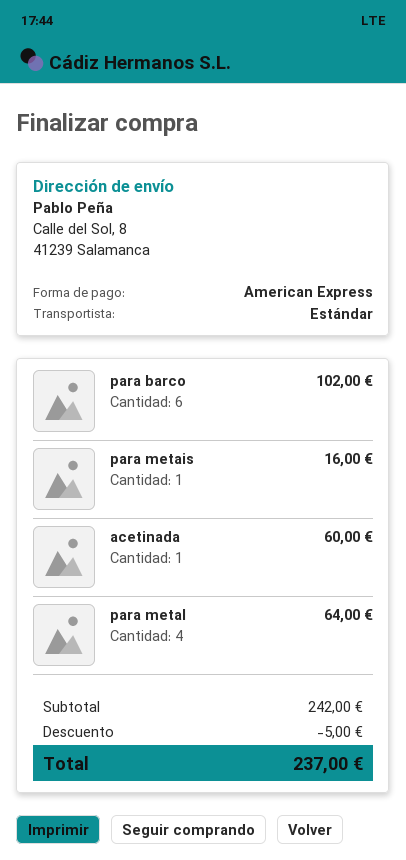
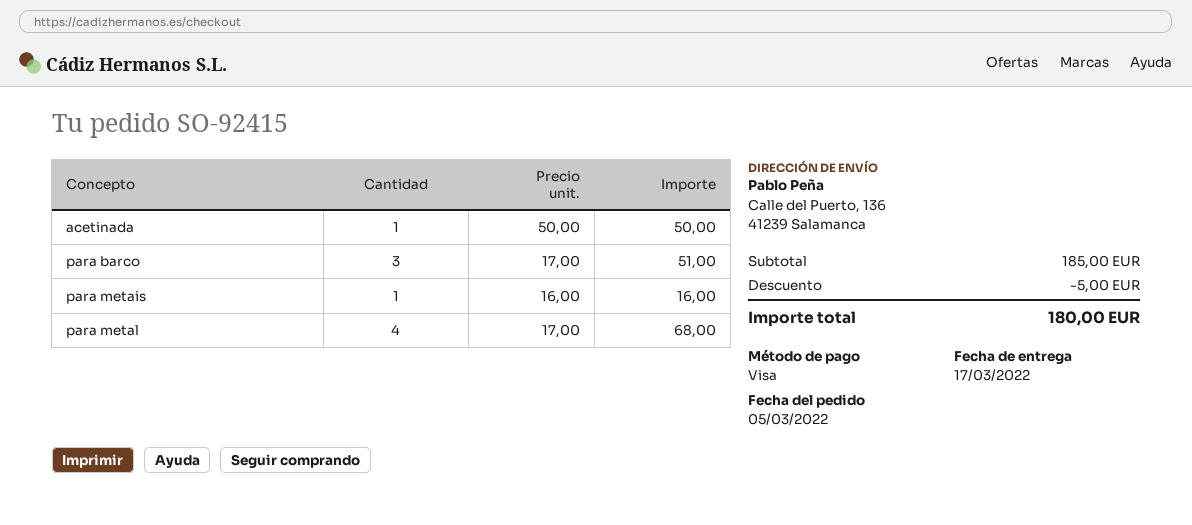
payment method: American Express -> Visa
ship to: Calle del Sol, 8, 41239 Salamanca -> Calle del Puerto, 136, 41239 Salamanca
para barco: 6 for 102.00 -> 3 for 51.00
acetinada: 1 for 60.00 -> 1 for 50.00
para metal: 4 for 64.00 -> 4 for 68.00
subtotal: 242.00 -> 185.00
total: 237.00 -> 180.00

